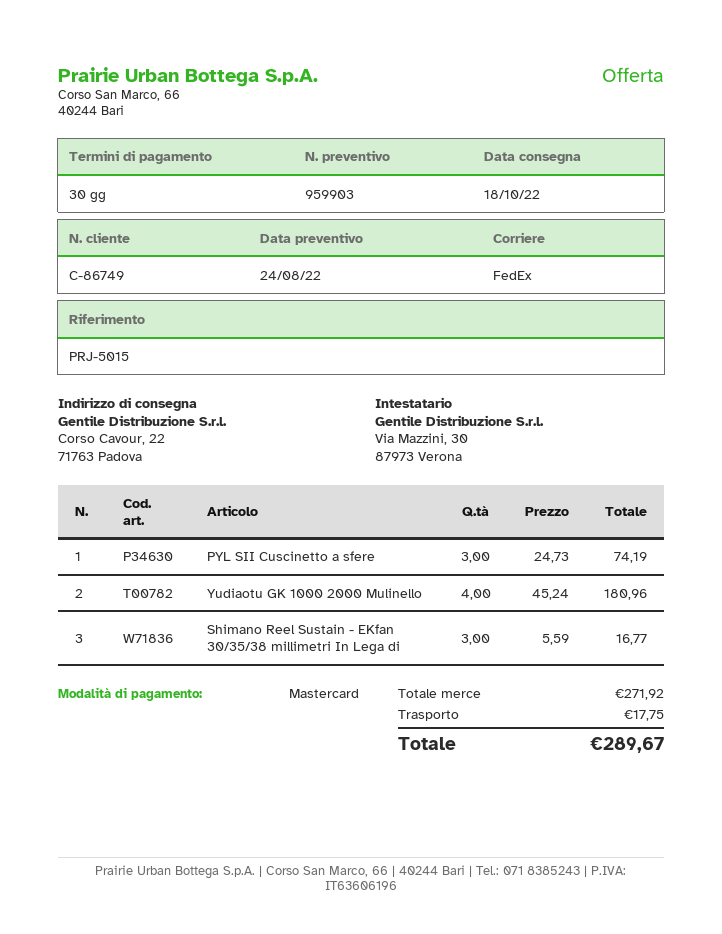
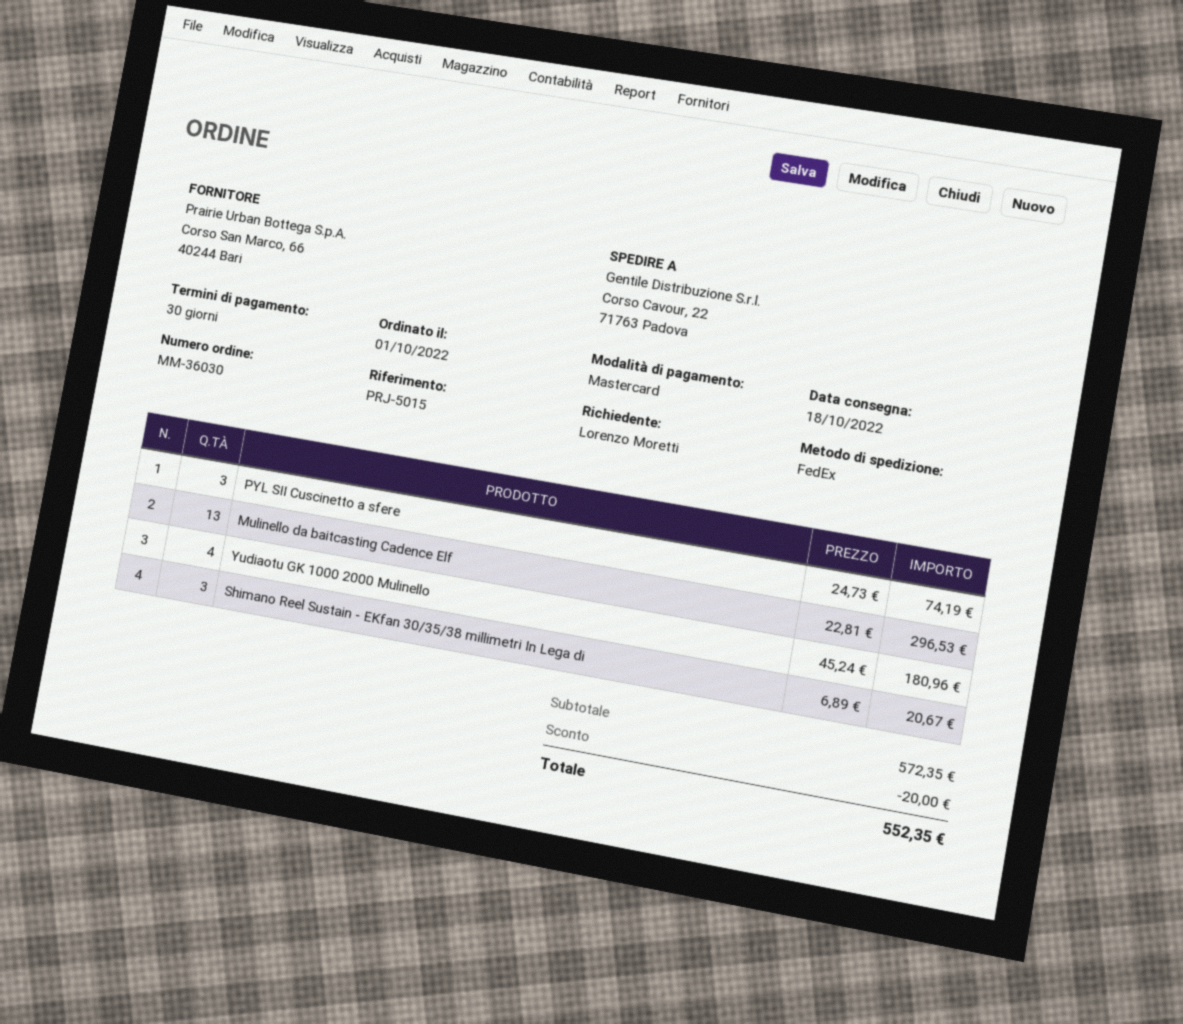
Shimano Reel Sustain - EKfan 30/35/38 millimetri In Lega di: 3 x 5.59 = 16.77 -> 3 x 6.89 = 20.67
Mulinello da baitcasting Cadence Elf: none -> 13 x 22.81 = 296.53
subtotal: 271.92 -> 572.35
discount: none -> 20.00
shipping: 17.75 -> none
total: 289.67 -> 552.35

